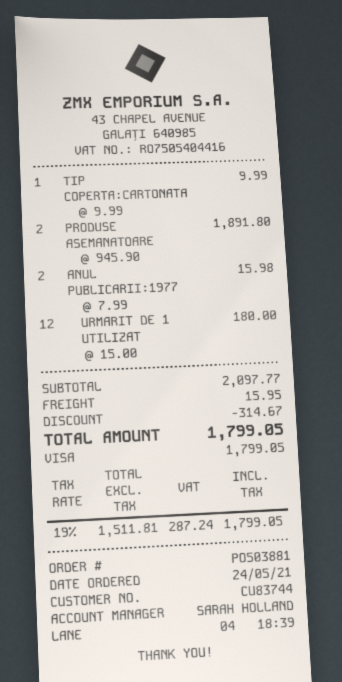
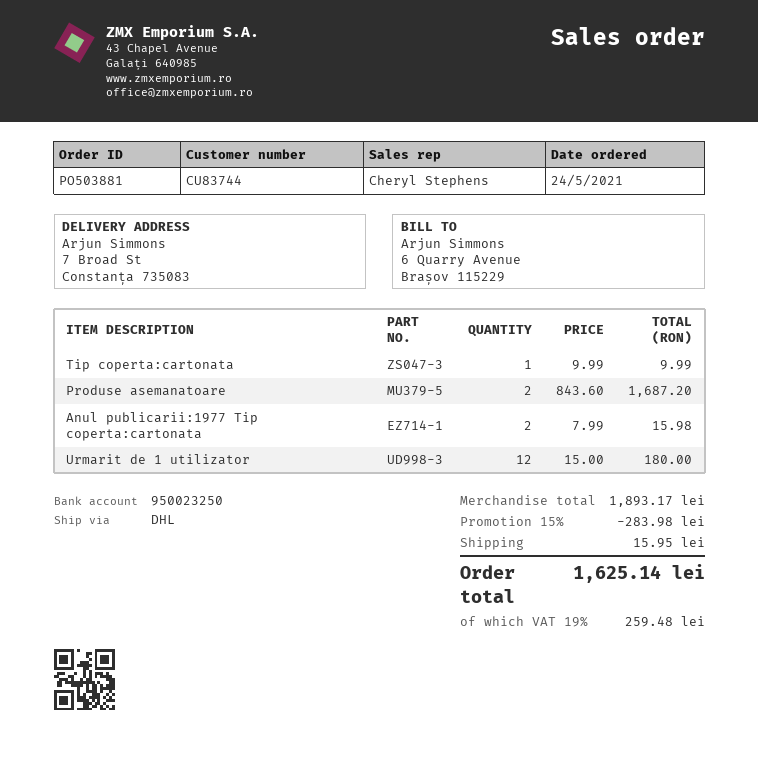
sales rep: SARAH HOLLAND -> Cheryl Stephens
PRODUSE ASEMANATOARE: 2 x 945.90 = 1891.80 -> 2 x 843.60 = 1687.20
subtotal: 2097.77 -> 1893.17
discount: 314.67 -> 283.98
tax: 19% = 287.24 -> 19% = 259.48
total: 1799.05 -> 1625.14

